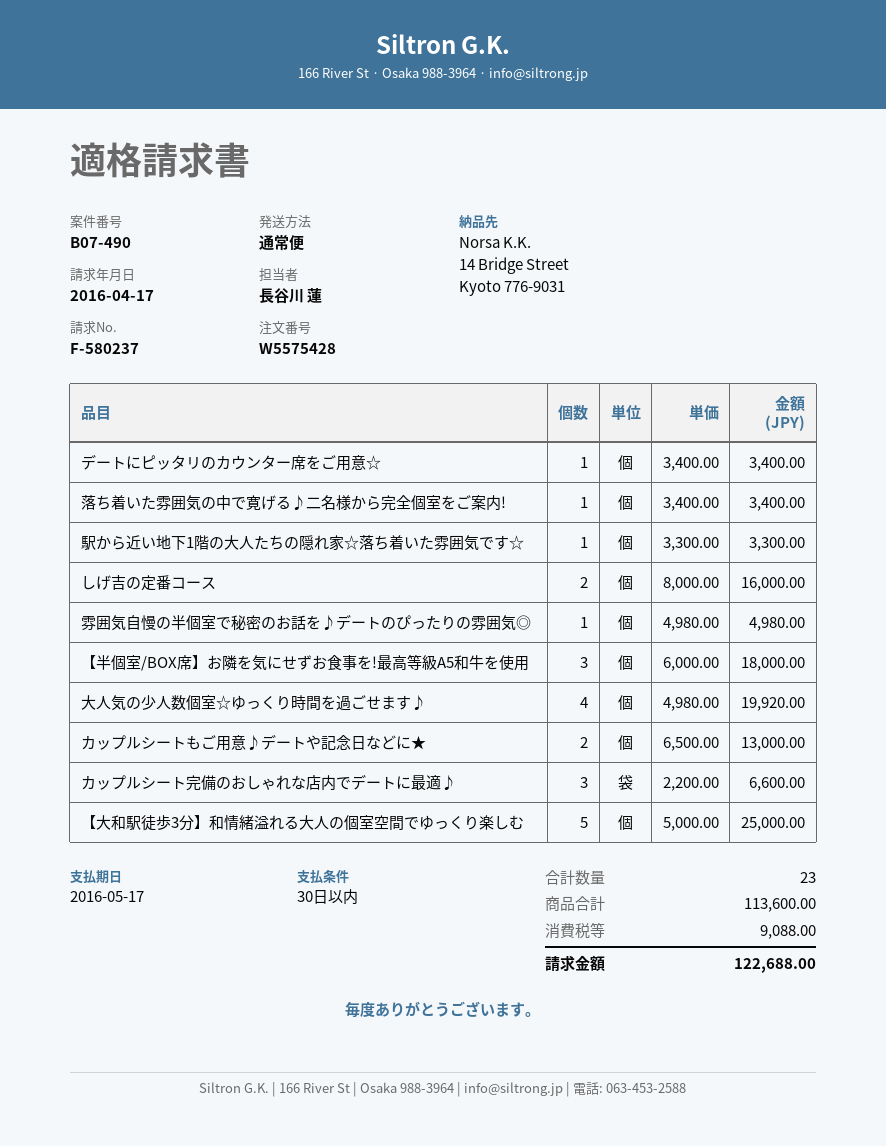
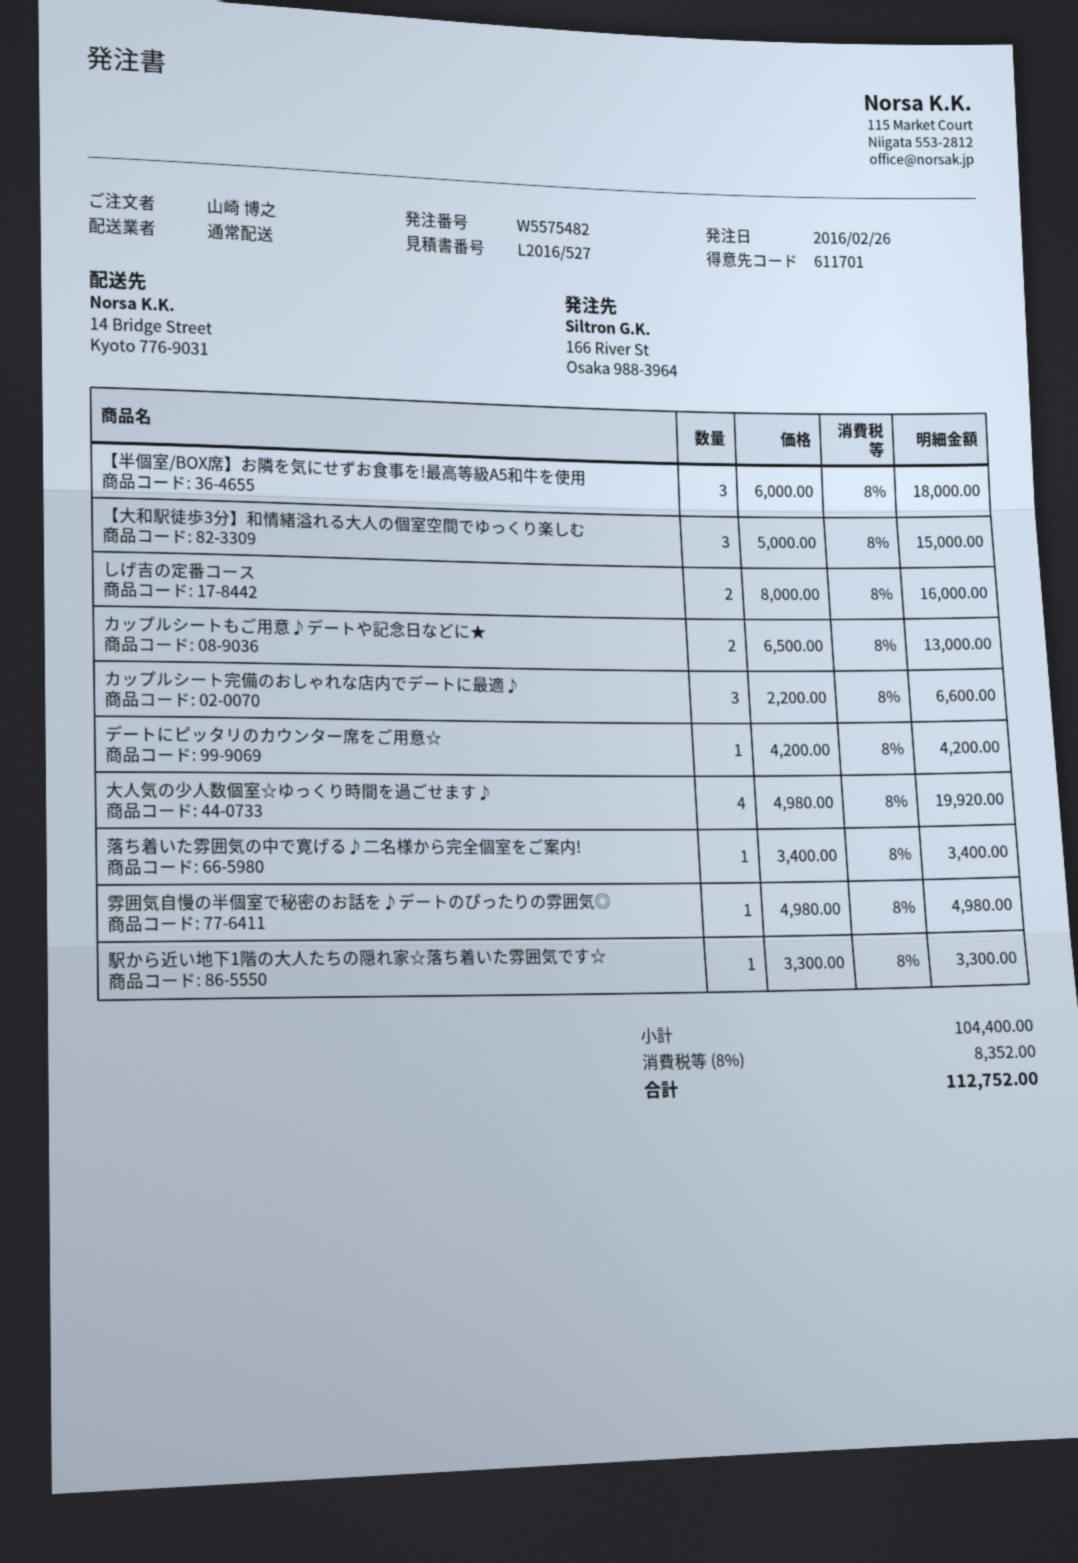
order number: W5575428 -> W5575482
デートにピッタリのカウンター席をご用意☆: 1 x 3400.00 = 3400.00 -> 1 x 4200.00 = 4200.00
【大和駅徒歩3分】和情緒溢れる大人の個室空間でゆっくり楽しむ: 5 x 5000.00 = 25000.00 -> 3 x 5000.00 = 15000.00
subtotal: 113600.00 -> 104400.00
tax: 9088.00 -> 8352.00
total: 122688.00 -> 112752.00

